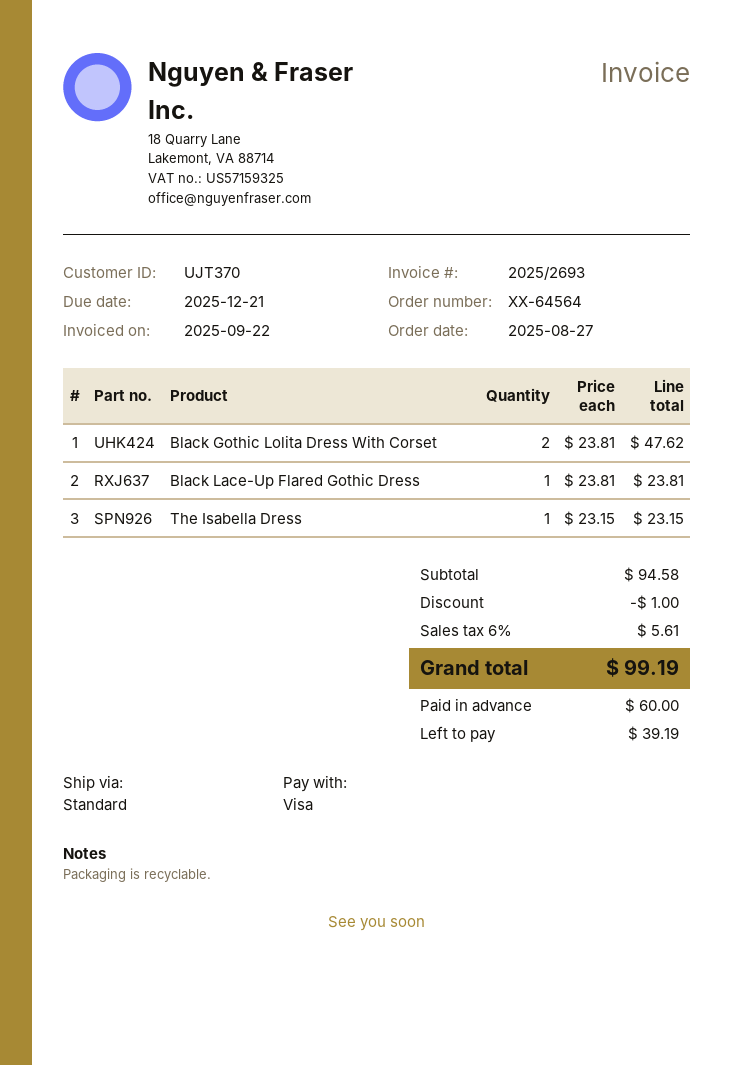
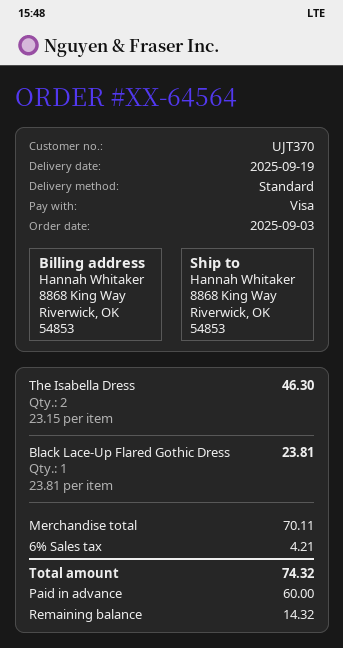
order date: 2025-08-27 -> 2025-09-03
Black Gothic Lolita Dress With Corset: 2 x 23.81 = 47.62 -> none
The Isabella Dress: 1 x 23.15 = 23.15 -> 2 x 23.15 = 46.30
subtotal: 94.58 -> 70.11
discount: 1.00 -> none
tax: 6% = 5.61 -> 6% = 4.21
total: 99.19 -> 74.32
balance: 39.19 -> 14.32

